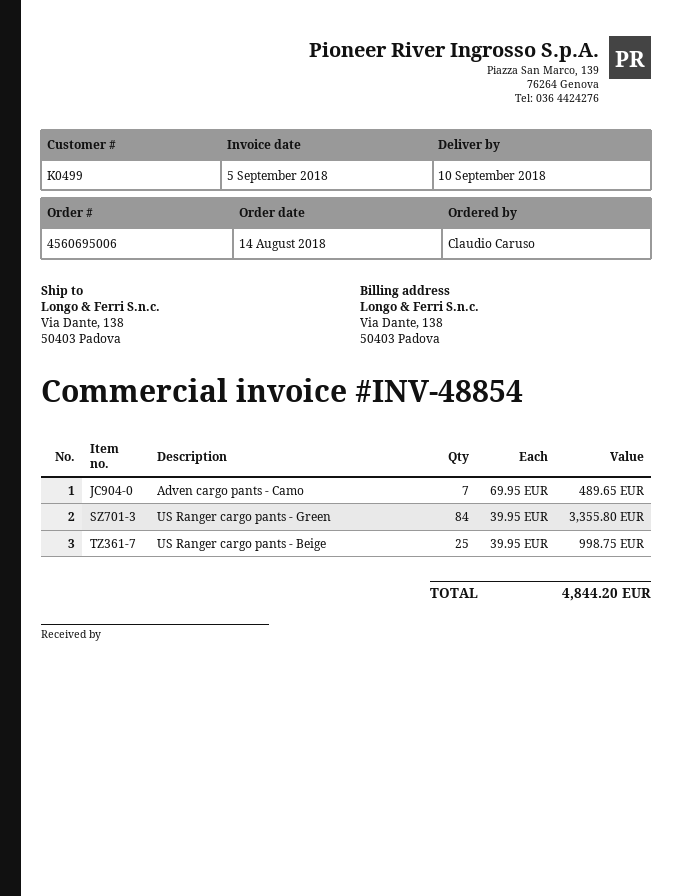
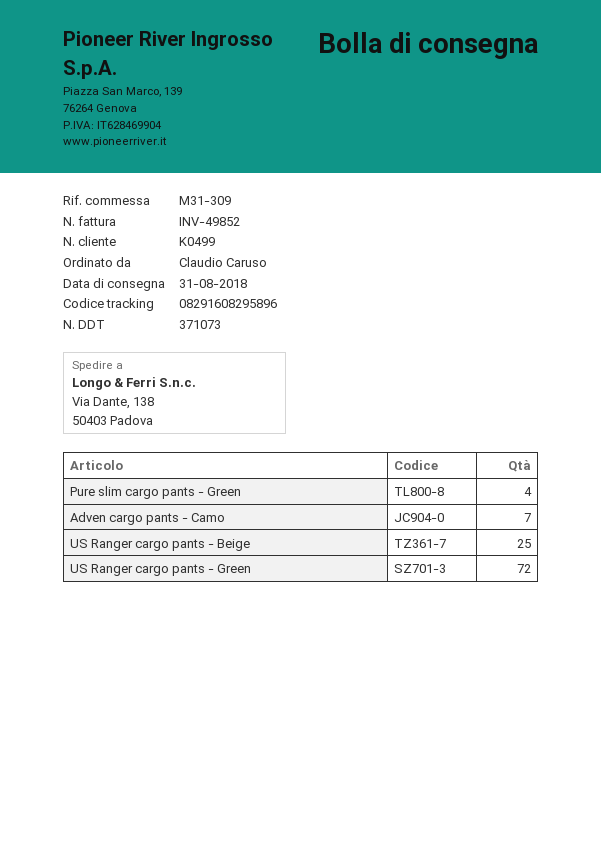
delivery date: 2018-09-10 -> 2018-08-31
invoice number: INV-48854 -> INV-49852
US Ranger cargo pants - Green: 84 -> 72
Pure slim cargo pants - Green: none -> 4

